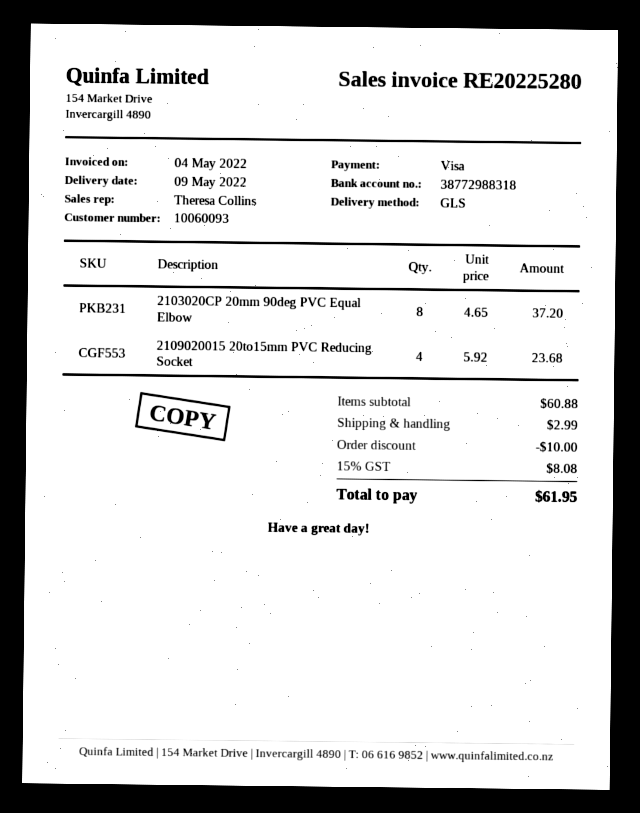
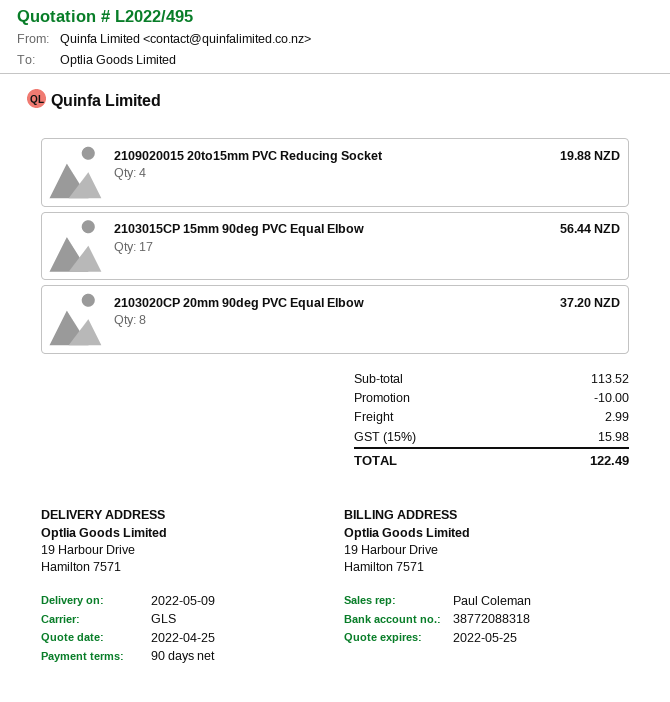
sales rep: Theresa Collins -> Paul Coleman
bank account: 38772988318 -> 38772088318
2109020015 20to15mm PVC Reducing Socket: 4 for 23.68 -> 4 for 19.88
2103015CP 15mm 90deg PVC Equal Elbow: none -> 17 for 56.44
subtotal: 60.88 -> 113.52
tax: 15% = 8.08 -> 15% = 15.98
total: 61.95 -> 122.49

